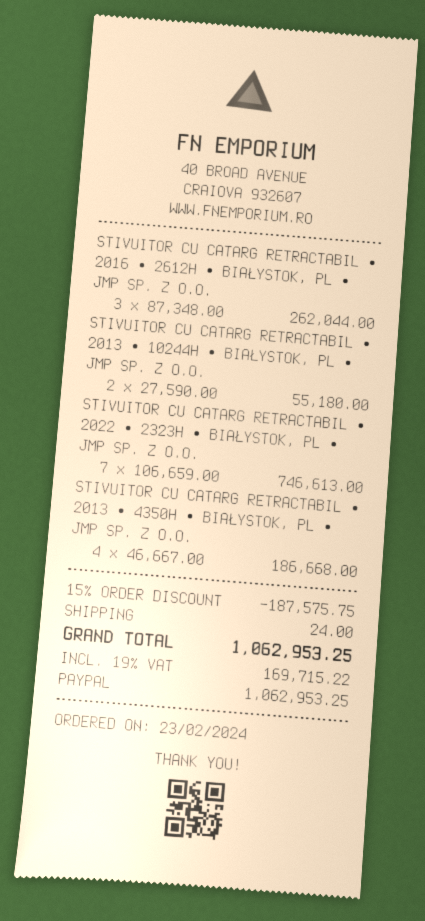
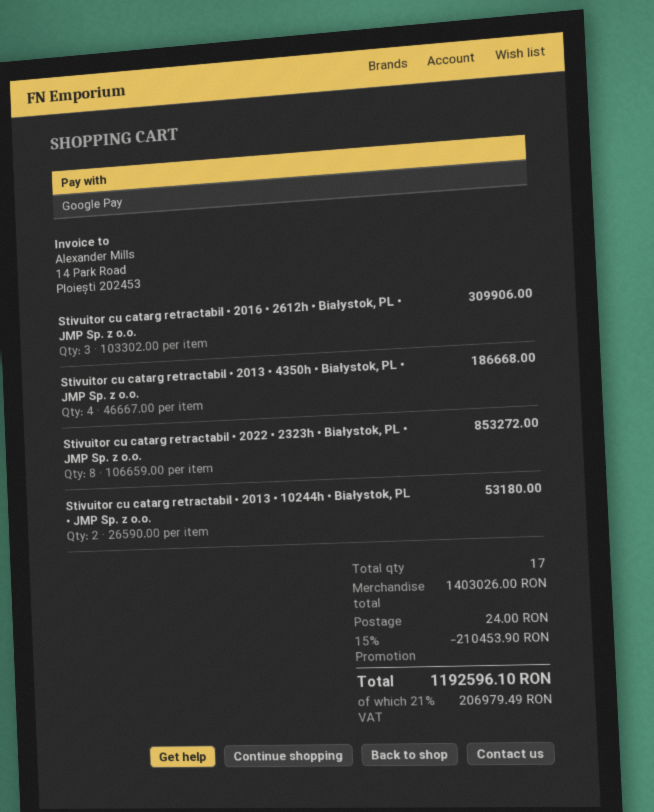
payment method: PayPal -> Google Pay
STIVUITOR CU CATARG RETRACTABIL • 2016 • 2612H • BIAŁYSTOK, PL • JMP SP. Z O.O.: 3 x 87348.00 = 262044.00 -> 3 x 103302.00 = 309906.00
STIVUITOR CU CATARG RETRACTABIL • 2013 • 10244H • BIAŁYSTOK, PL • JMP SP. Z O.O.: 2 x 27590.00 = 55180.00 -> 2 x 26590.00 = 53180.00
STIVUITOR CU CATARG RETRACTABIL • 2022 • 2323H • BIAŁYSTOK, PL • JMP SP. Z O.O.: 7 x 106659.00 = 746613.00 -> 8 x 106659.00 = 853272.00
discount: 15% = 187575.75 -> 15% = 210453.90
tax: 19% = 169715.22 -> 21% = 206979.49
total: 1062953.25 -> 1192596.10

